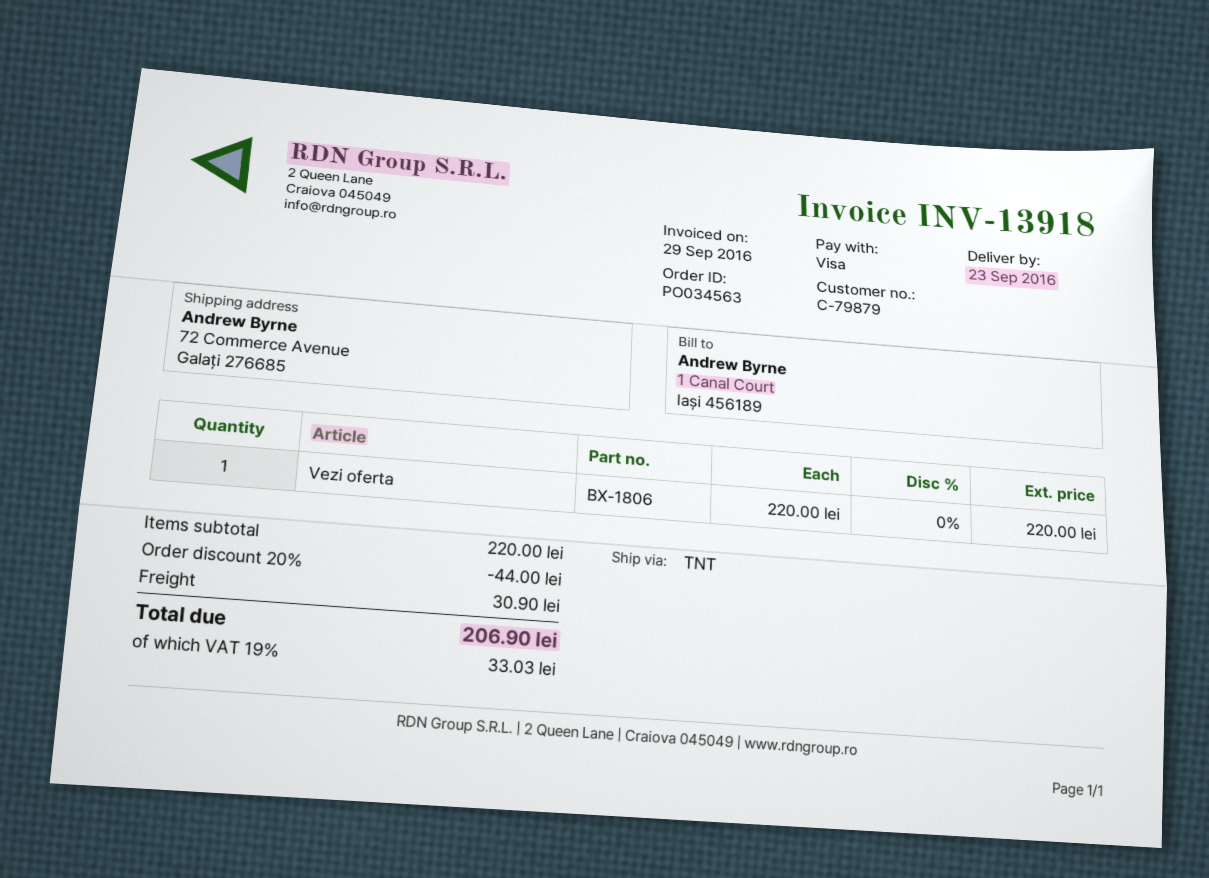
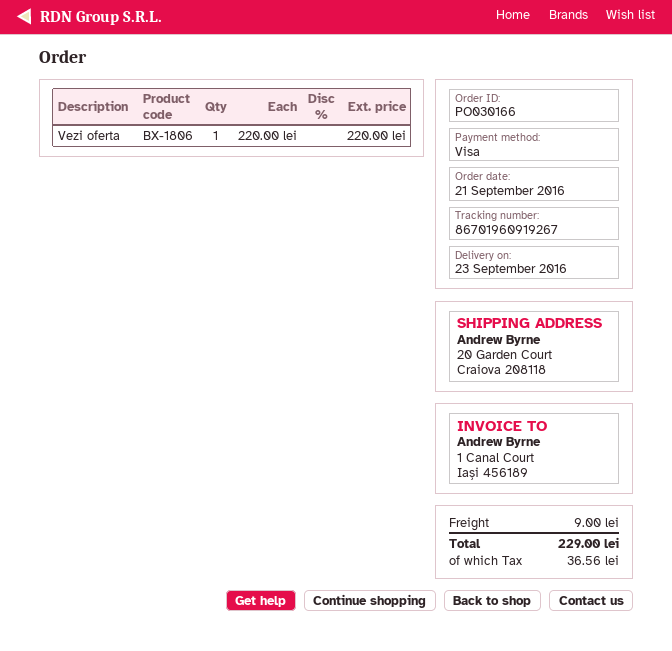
order number: PO034563 -> PO030166
ship to: 72 Commerce Avenue, Galați 276685 -> 20 Garden Court, Craiova 208118
discount: 20% = 44.00 -> none
shipping: 30.90 -> 9.00
tax: 33.03 -> 36.56
total: 206.90 -> 229.00

